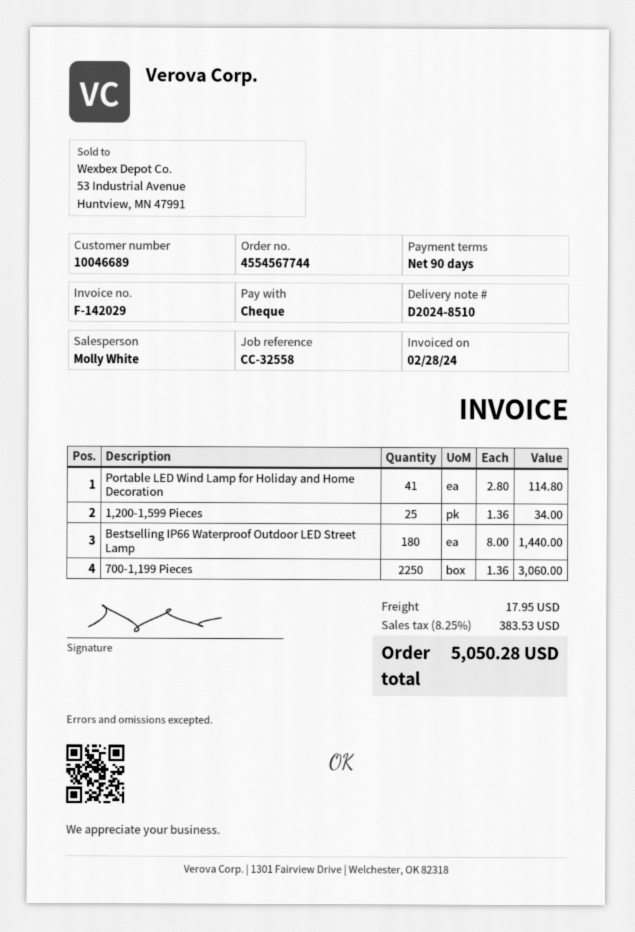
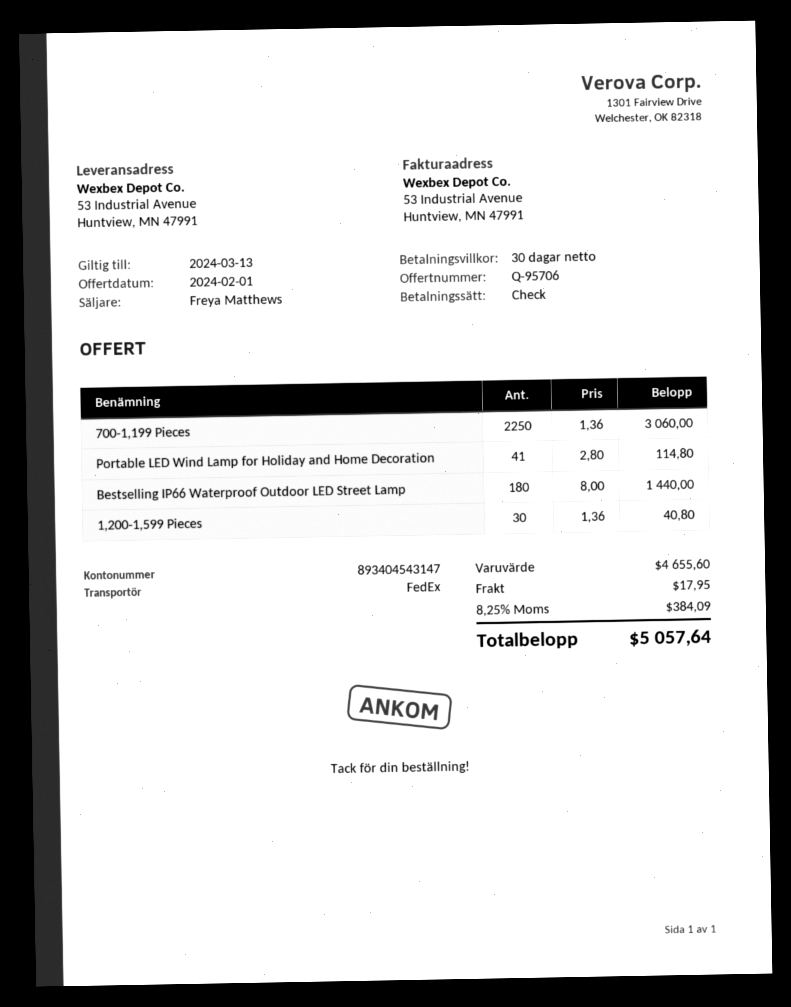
payment terms: 90 days -> 30 days
sales rep: Molly White -> Freya Matthews
1,200-1,599 Pieces: 25 x 1.36 = 34.00 -> 30 x 1.36 = 40.80
tax: 8.25% = 383.53 -> 8.25% = 384.09
total: 5050.28 -> 5057.64

